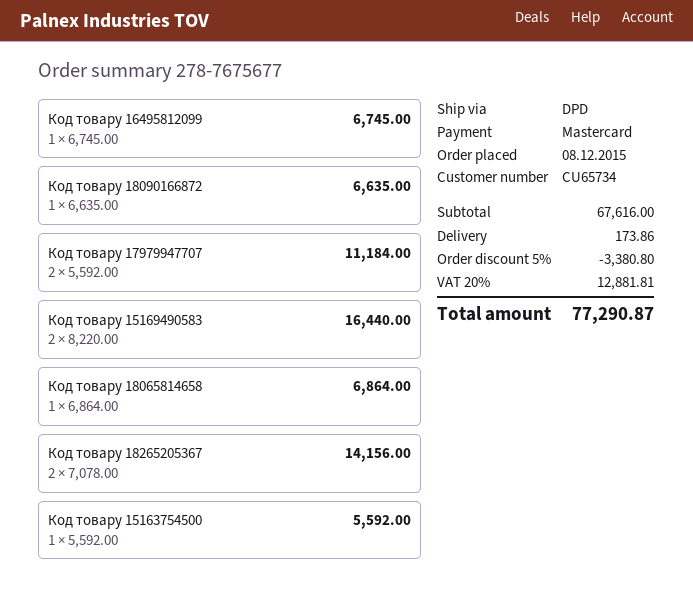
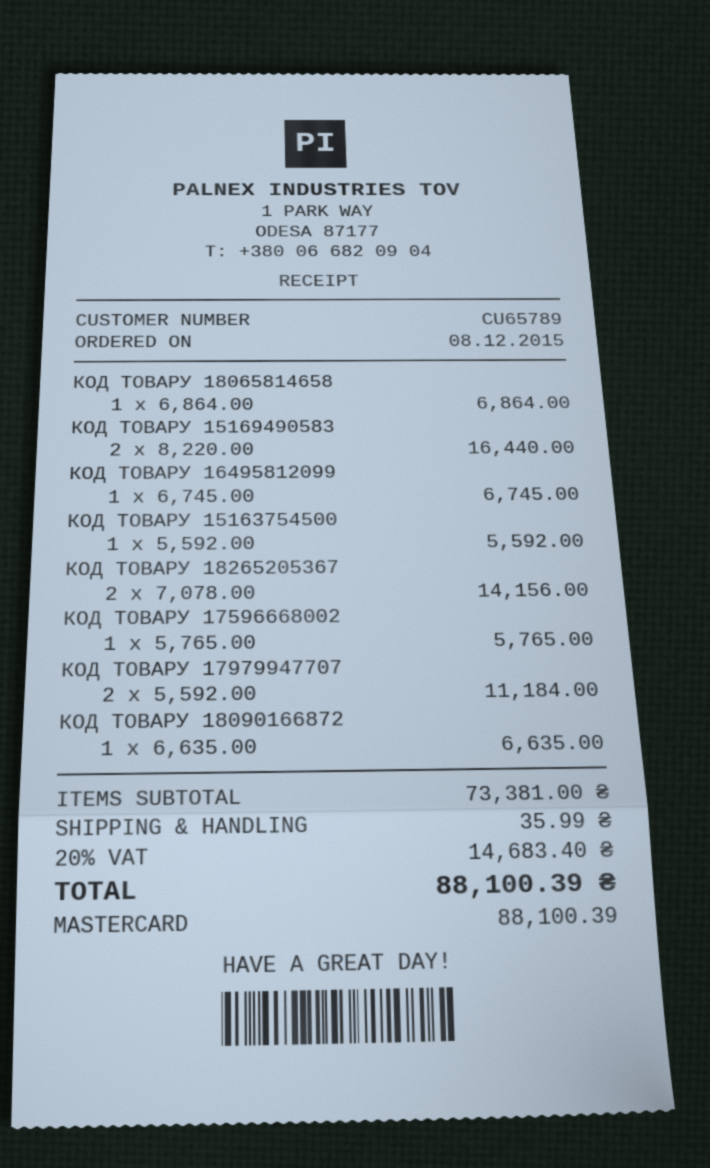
customer number: CU65734 -> CU65789
КОД ТОВАРУ 17596668002: none -> 1 x 5765.00 = 5765.00
subtotal: 67616.00 -> 73381.00
discount: 5% = 3380.80 -> none
shipping: 173.86 -> 35.99
tax: 20% = 12881.81 -> 20% = 14683.40
total: 77290.87 -> 88100.39

